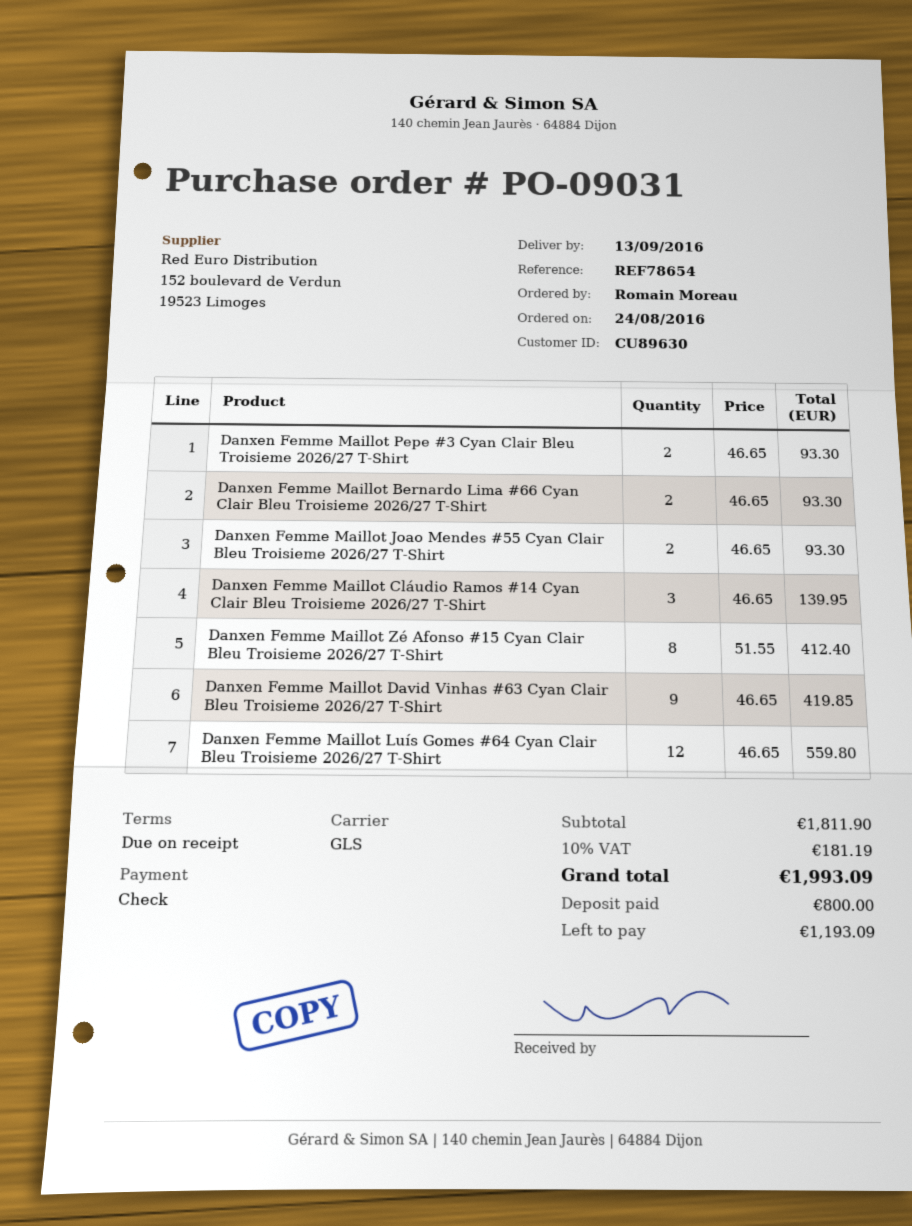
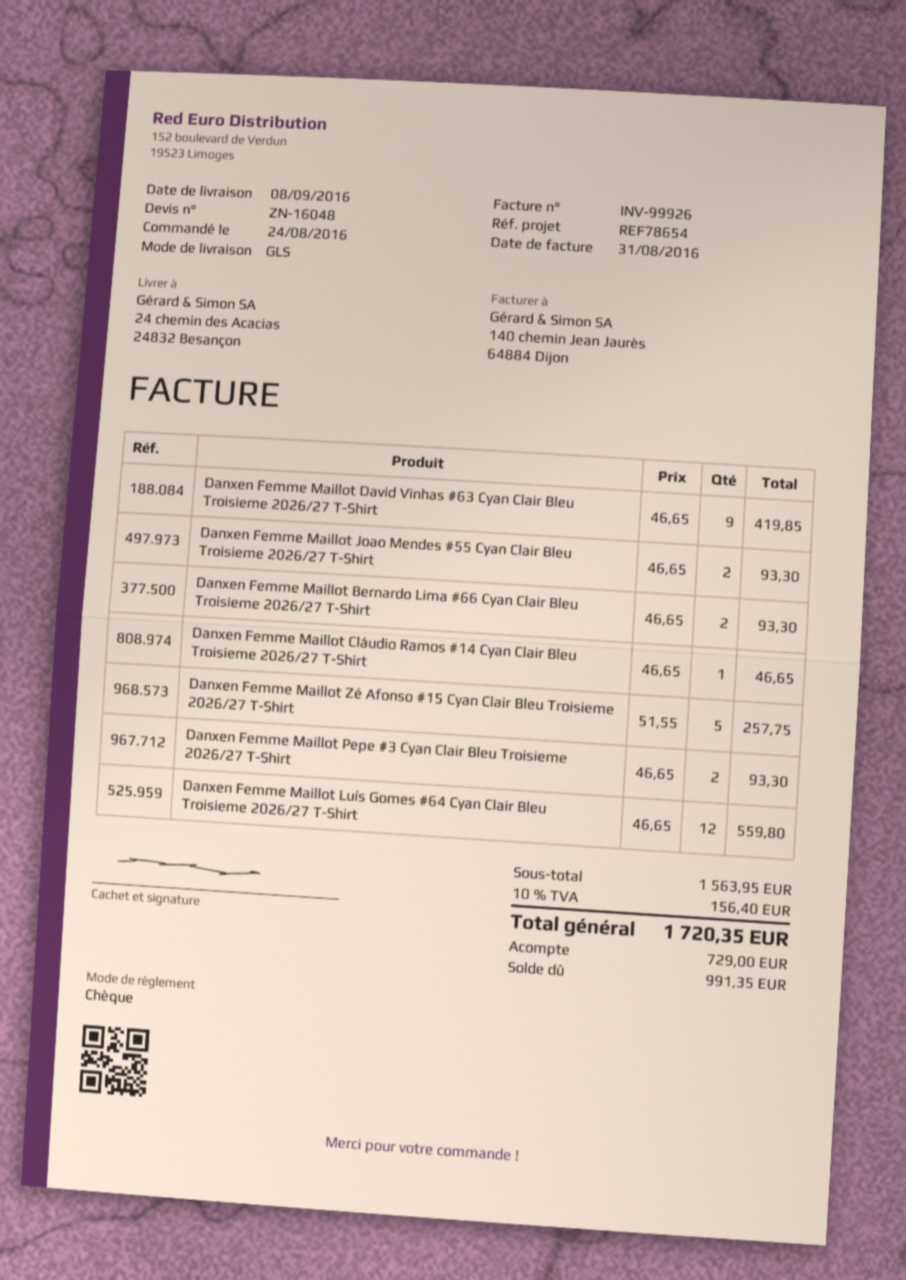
delivery date: 2016-09-13 -> 2016-09-08
Danxen Femme Maillot Cláudio Ramos #14 Cyan Clair Bleu Troisieme 2026/27 T-Shirt: 3 x 46.65 = 139.95 -> 1 x 46.65 = 46.65
Danxen Femme Maillot Zé Afonso #15 Cyan Clair Bleu Troisieme 2026/27 T-Shirt: 8 x 51.55 = 412.40 -> 5 x 51.55 = 257.75
subtotal: 1811.90 -> 1563.95
tax: 10% = 181.19 -> 10% = 156.40
total: 1993.09 -> 1720.35
deposit: 800.00 -> 729.00
balance: 1193.09 -> 991.35

